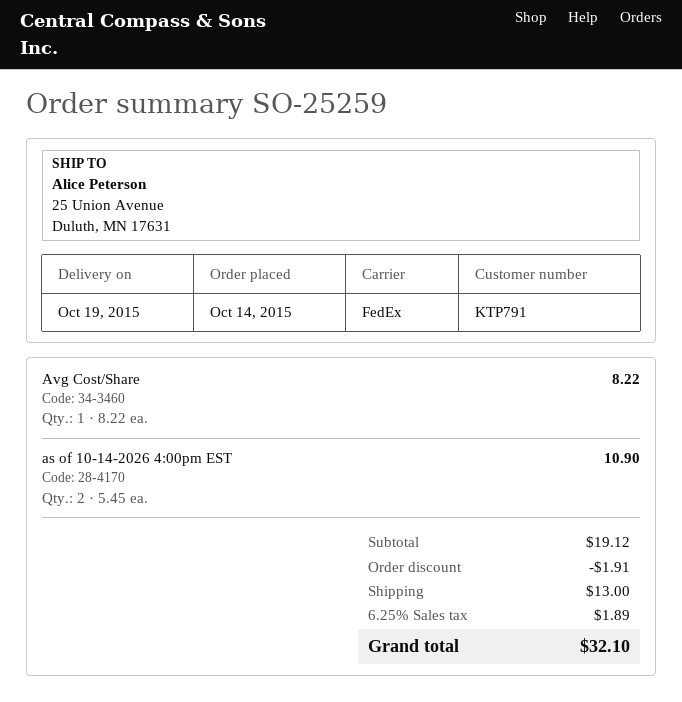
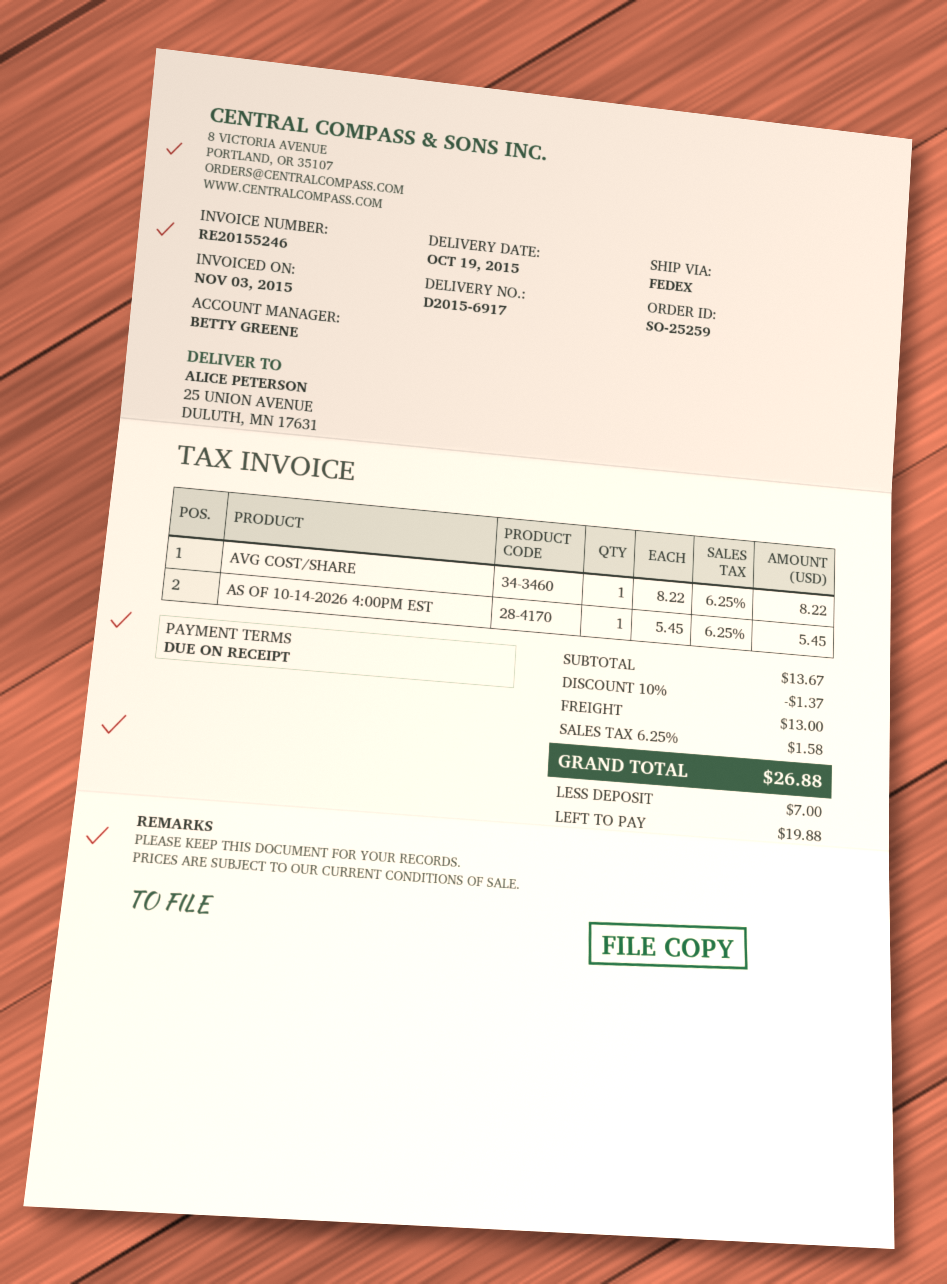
as of 10-14-2026 4:00pm EST: 2 x 5.45 = 10.90 -> 1 x 5.45 = 5.45
subtotal: 19.12 -> 13.67
discount: 1.91 -> 1.37
tax: 6.25% = 1.89 -> 6.25% = 1.58
total: 32.10 -> 26.88

